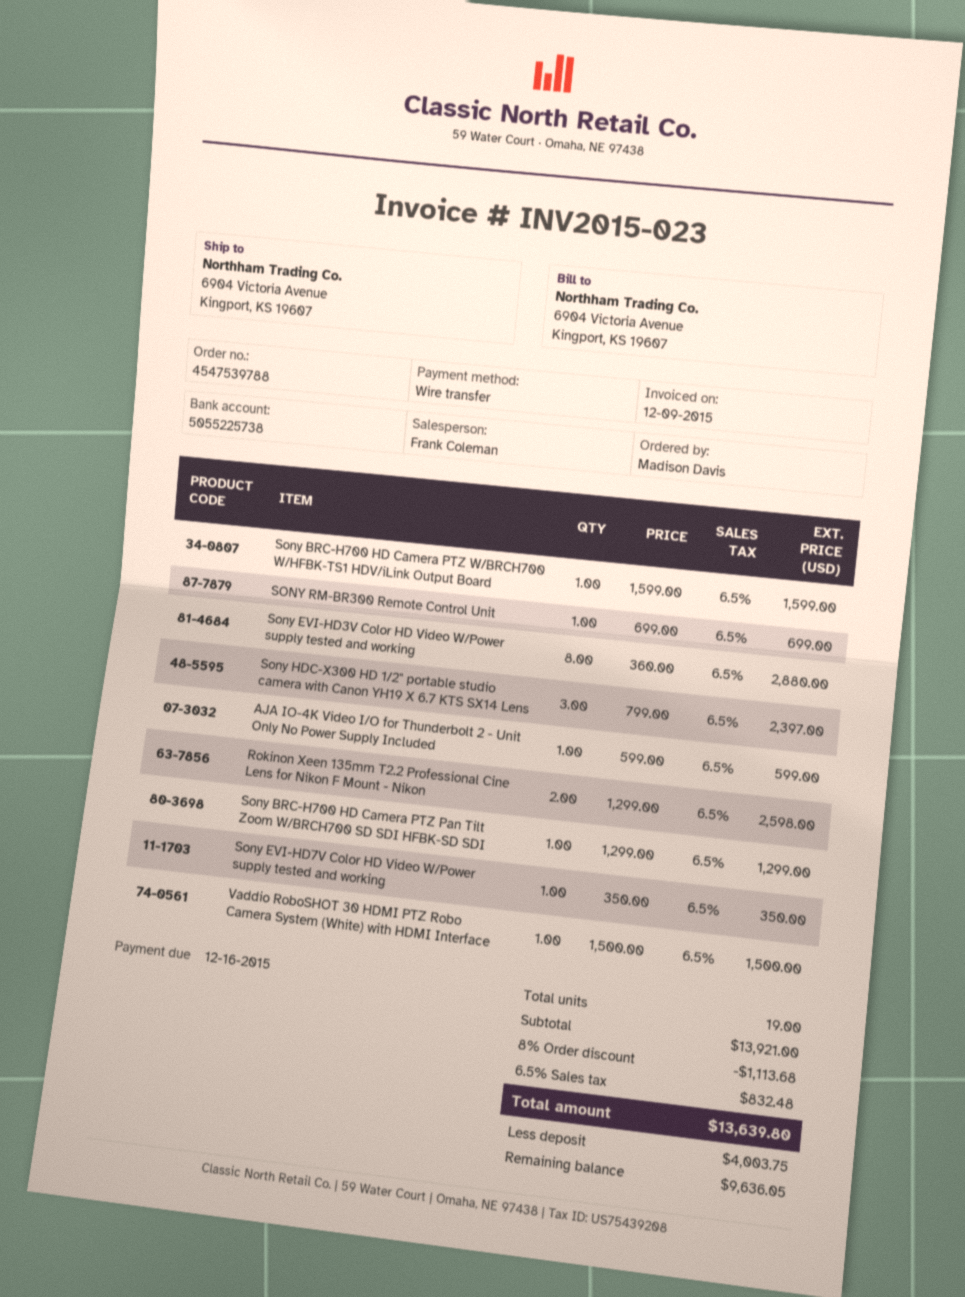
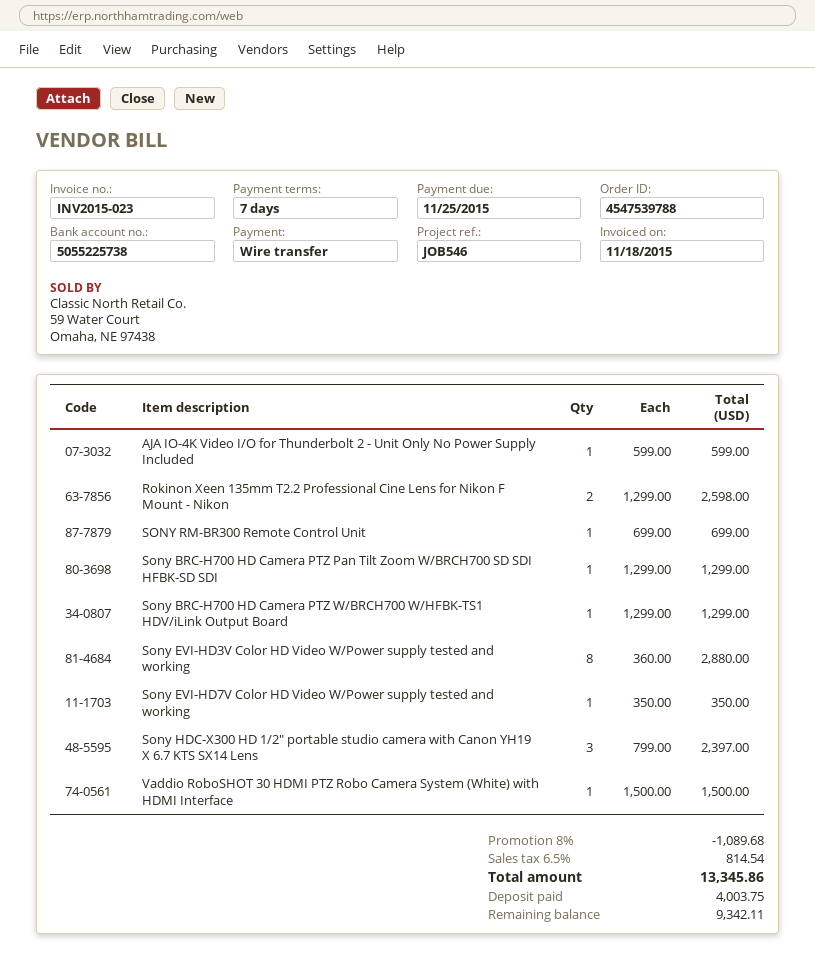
invoice date: 2015-12-09 -> 2015-11-18
due date: 2015-12-16 -> 2015-11-25
Sony BRC-H700 HD Camera PTZ W/BRCH700 W/HFBK-TS1 HDV/iLink Output Board: 1 x 1599.00 = 1599.00 -> 1 x 1299.00 = 1299.00
discount: 8% = 1113.68 -> 8% = 1089.68
tax: 6.5% = 832.48 -> 6.5% = 814.54
total: 13639.80 -> 13345.86
balance: 9636.05 -> 9342.11

